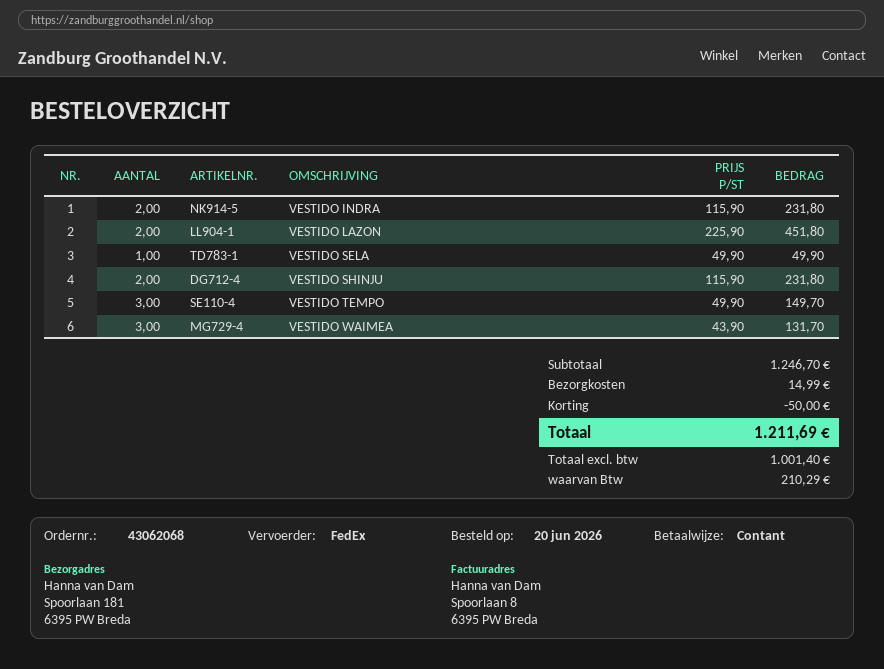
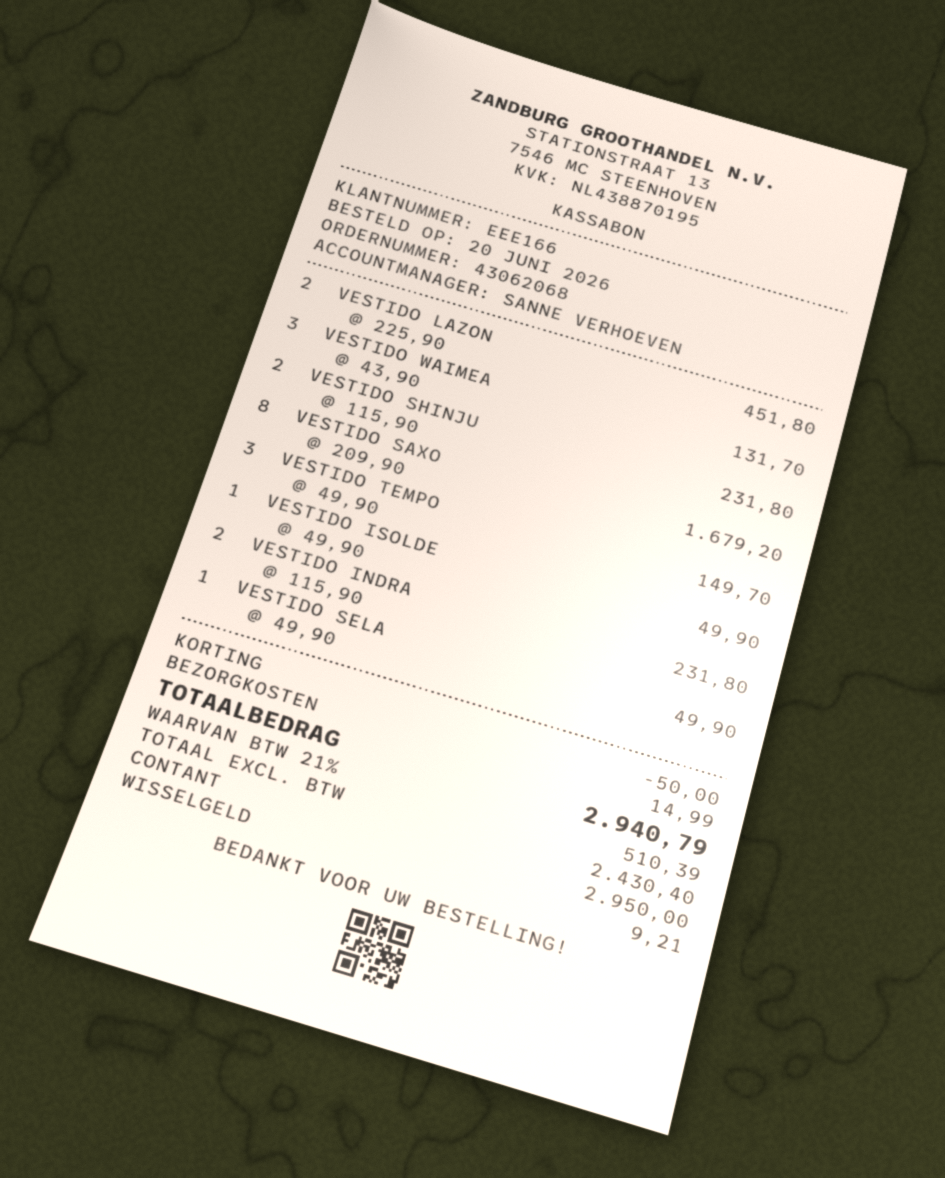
VESTIDO SAXO: none -> 8 x 209.90 = 1679.20
VESTIDO ISOLDE: none -> 1 x 49.90 = 49.90
net: 1001.40 -> 2430.40
tax: 210.29 -> 510.39
total: 1211.69 -> 2940.79

